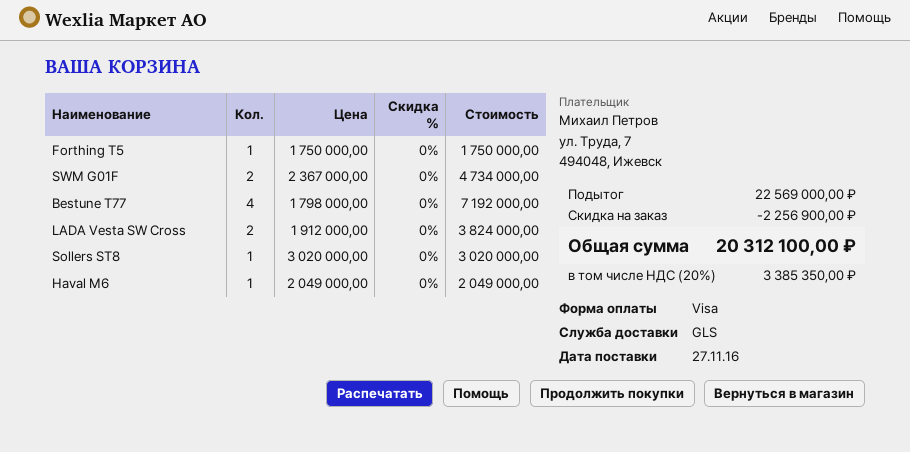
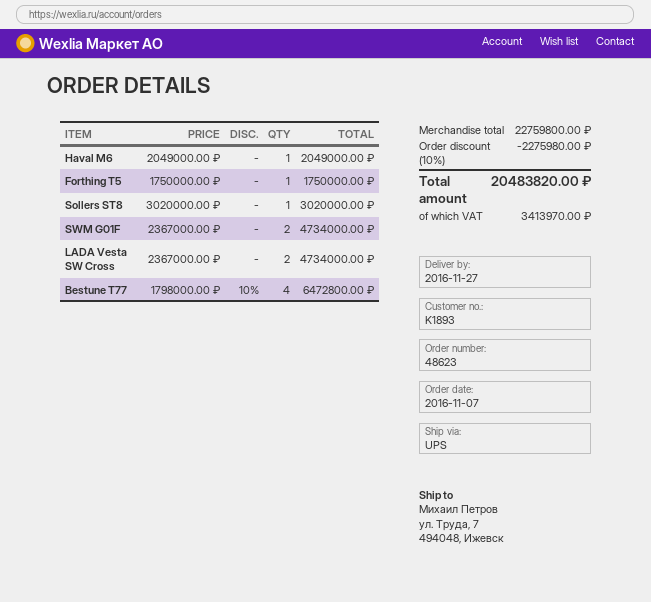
shipping method: GLS -> UPS
Bestune T77: 4 x 1798000.00 = 7192000.00 -> 4 x 1798000.00 - 10% = 6472800.00
LADA Vesta SW Cross: 2 x 1912000.00 = 3824000.00 -> 2 x 2367000.00 = 4734000.00
subtotal: 22569000.00 -> 22759800.00
discount: 2256900.00 -> 2275980.00
tax: 3385350.00 -> 3413970.00
total: 20312100.00 -> 20483820.00

